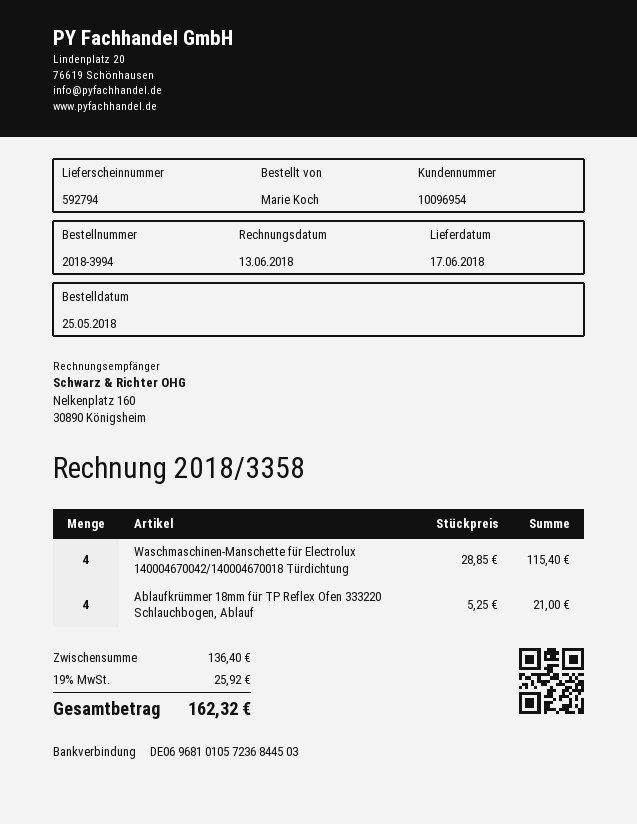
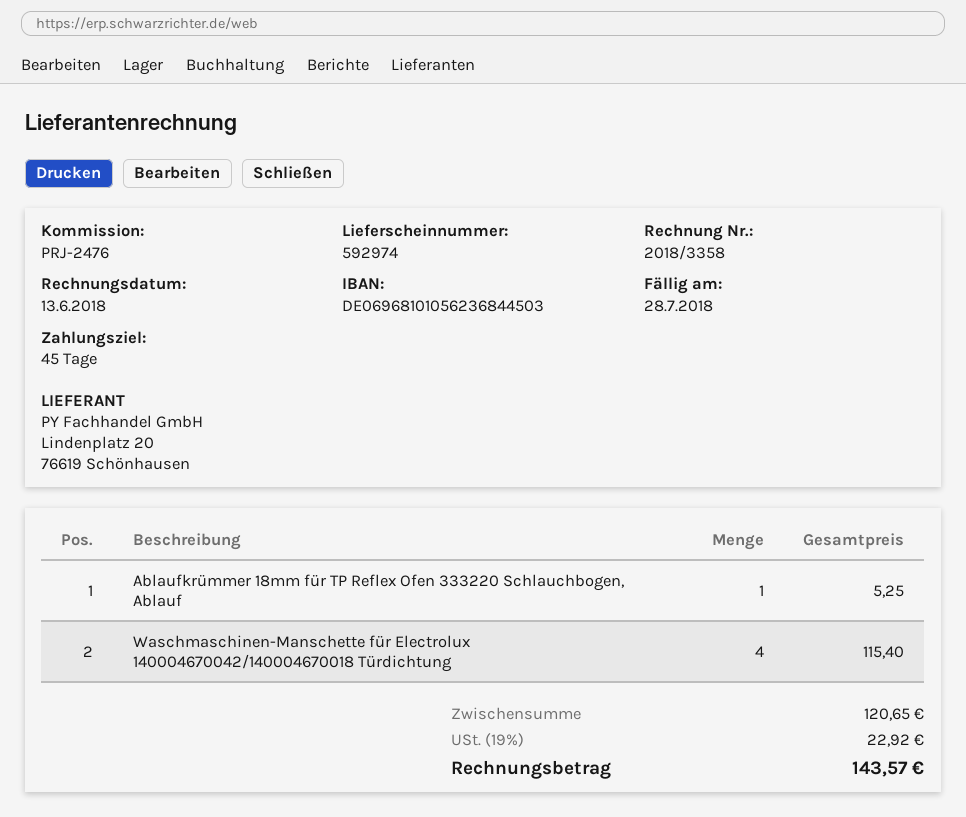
delivery note number: 592794 -> 592974
bank account: DE06968101057236844503 -> DE06968101056236844503
Ablaufkrümmer 18mm für TP Reflex Ofen 333220 Schlauchbogen, Ablauf: 4 for 21.00 -> 1 for 5.25
subtotal: 136.40 -> 120.65
tax: 19% = 25.92 -> 19% = 22.92
total: 162.32 -> 143.57

